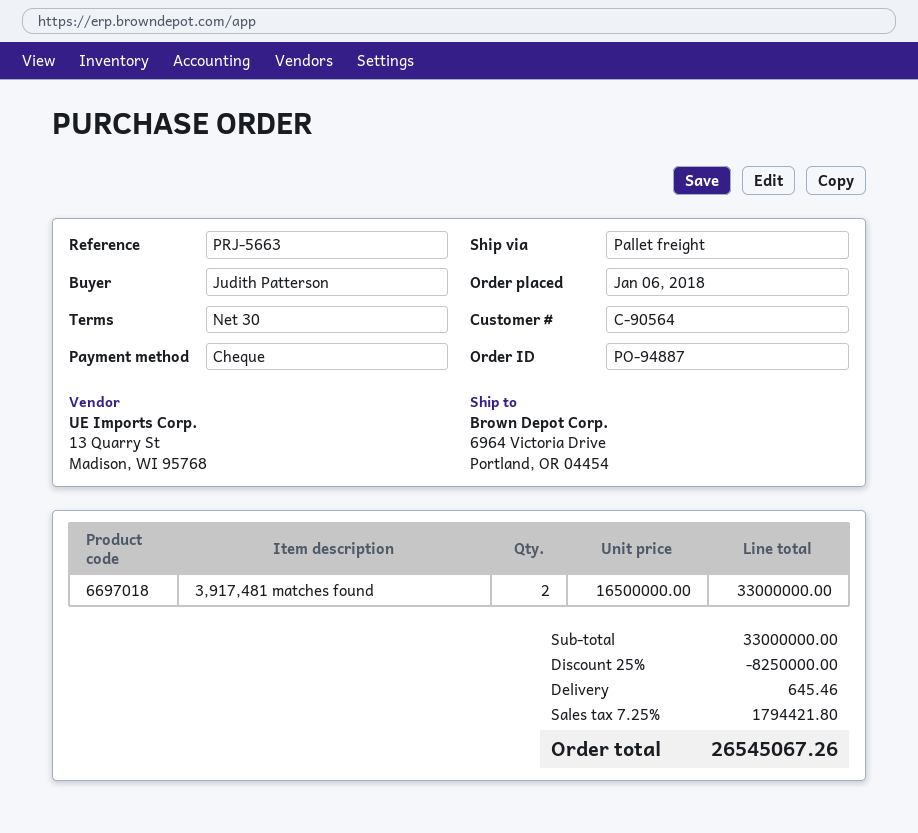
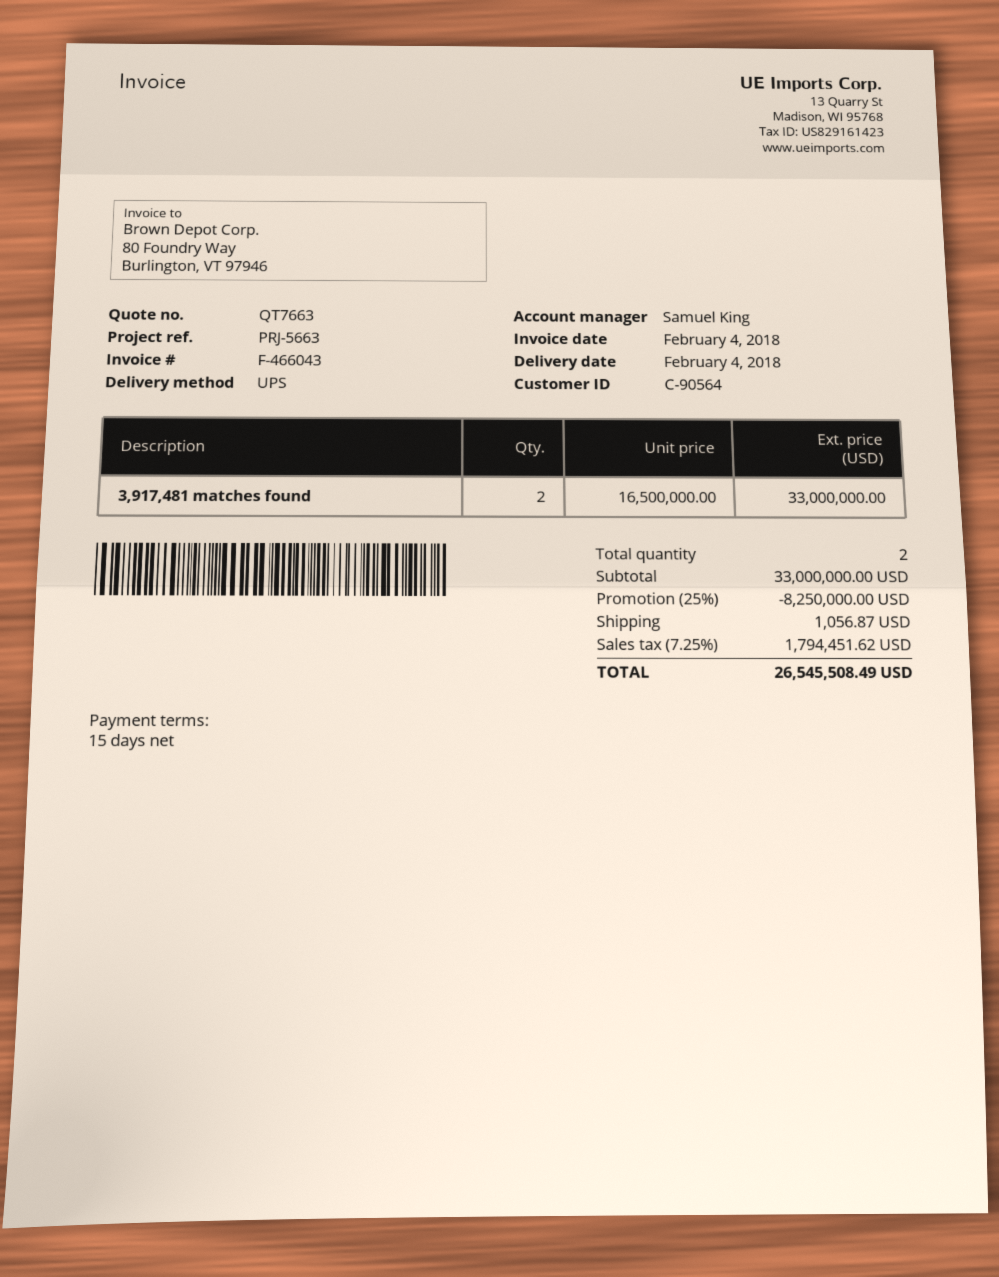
payment terms: 30 days -> 15 days
shipping method: pallet freight -> UPS
shipping: 645.46 -> 1056.87
tax: 7.25% = 1794421.80 -> 7.25% = 1794451.62
total: 26545067.26 -> 26545508.49

